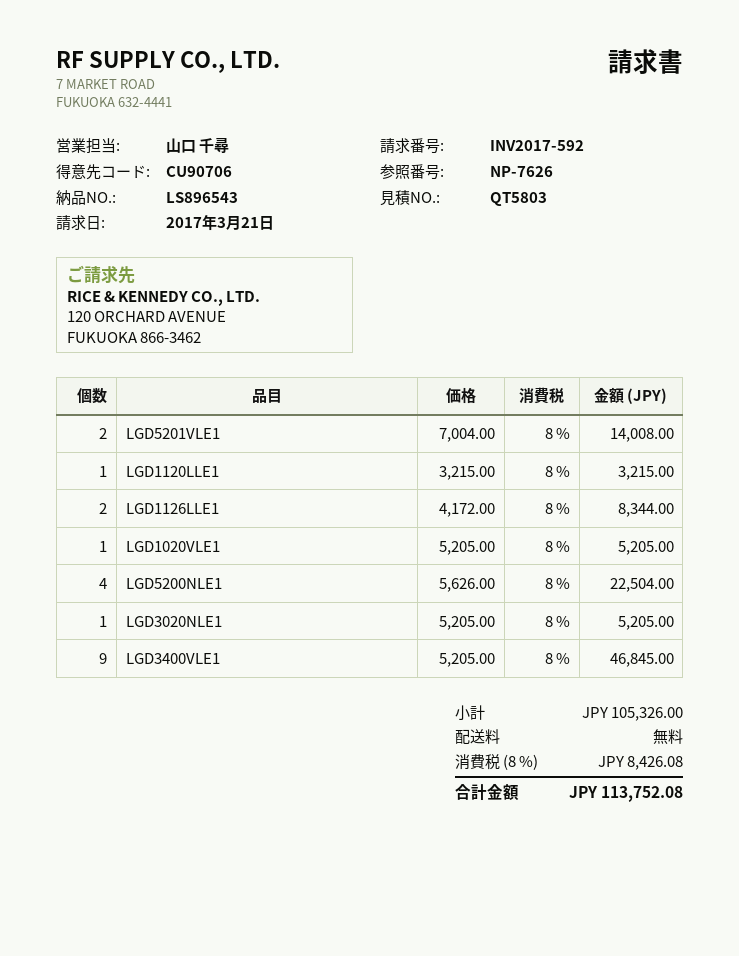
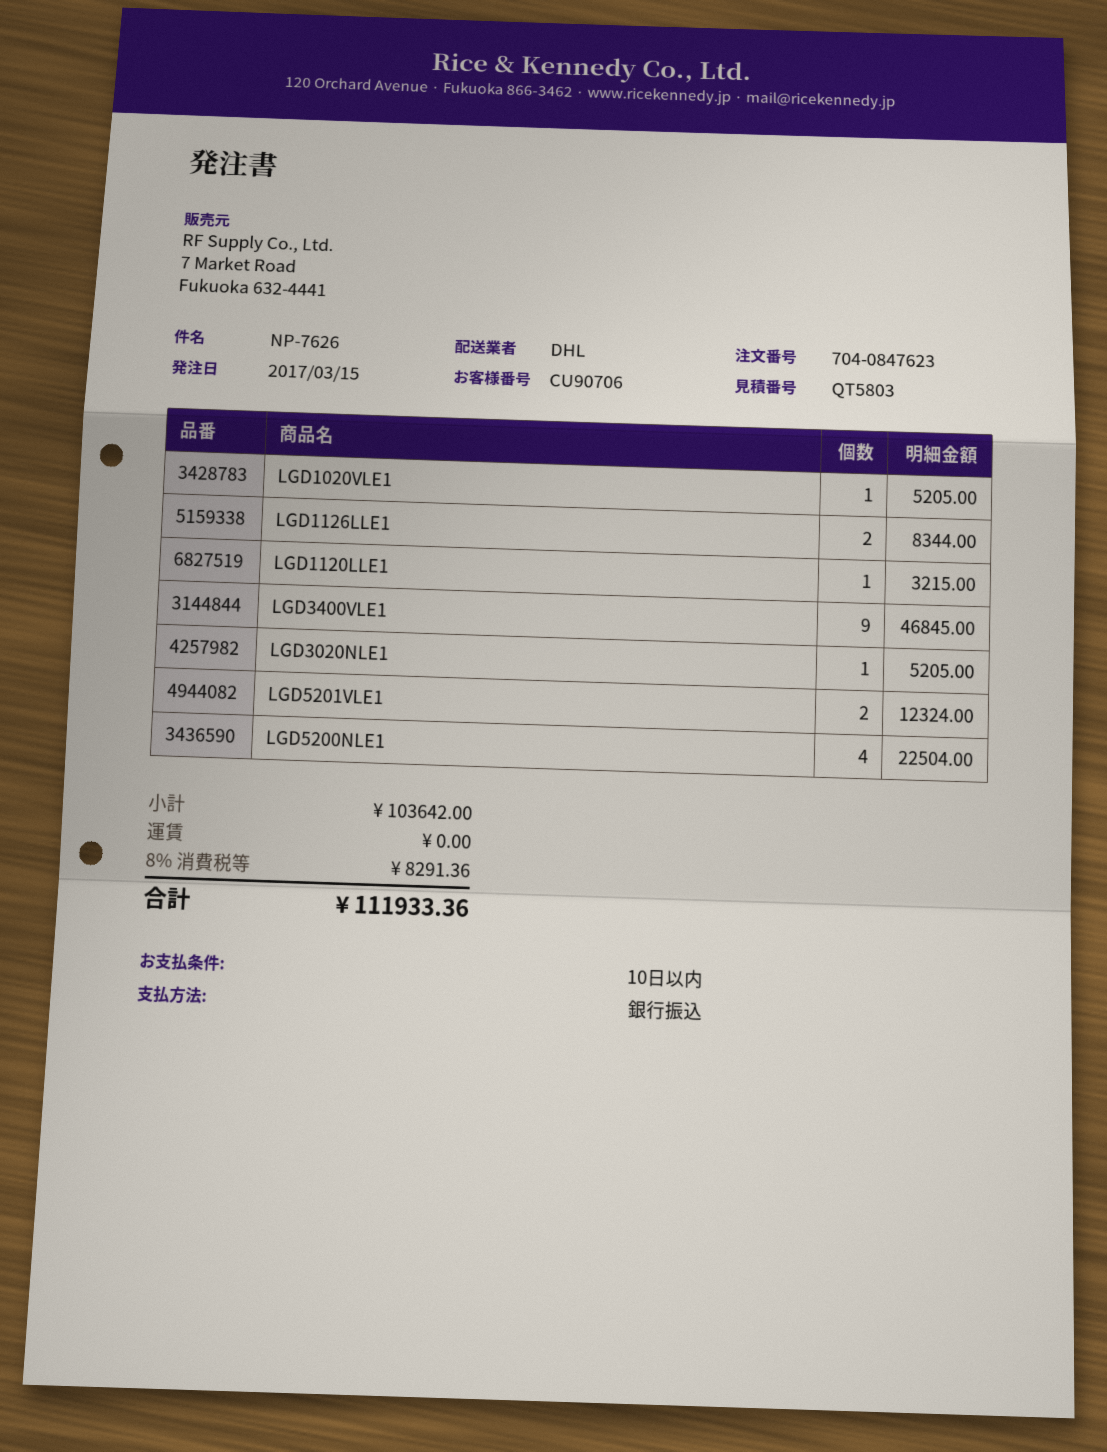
LGD5201VLE1: 2 for 14008.00 -> 2 for 12324.00
subtotal: 105326.00 -> 103642.00
tax: 8% = 8426.08 -> 8% = 8291.36
total: 113752.08 -> 111933.36

